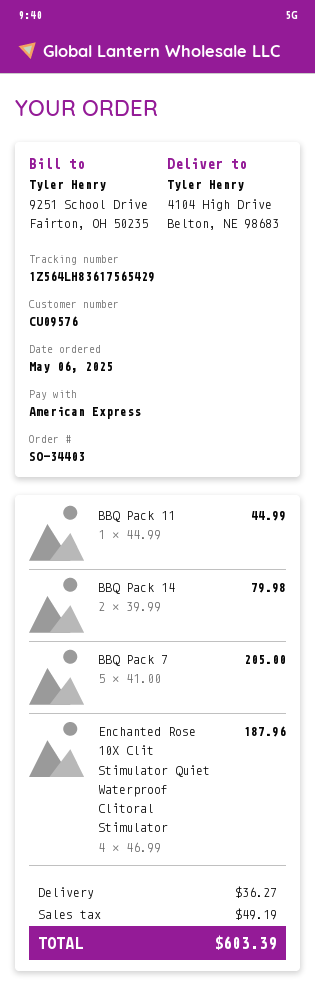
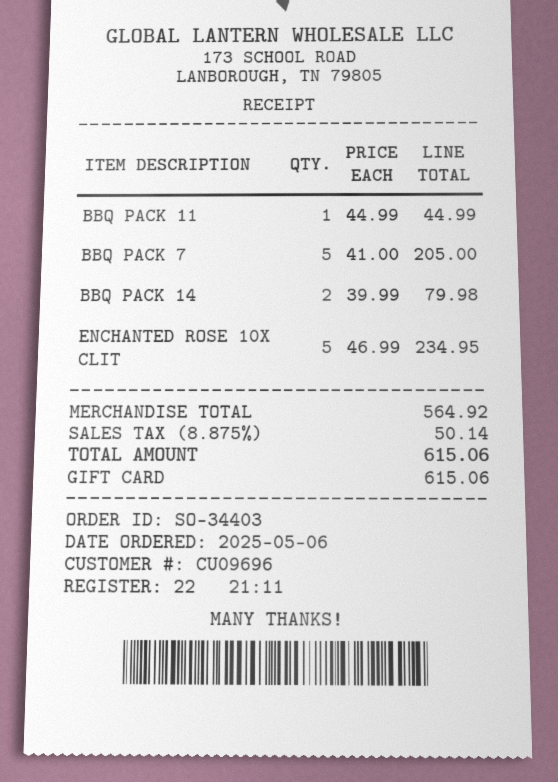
customer number: CU09576 -> CU09696
payment method: American Express -> gift card
Enchanted Rose 10X Clit Stimulator Quiet Waterproof Clitoral Stimulator: 4 x 46.99 = 187.96 -> 5 x 46.99 = 234.95
shipping: 36.27 -> none
tax: 49.19 -> 50.14
total: 603.39 -> 615.06

